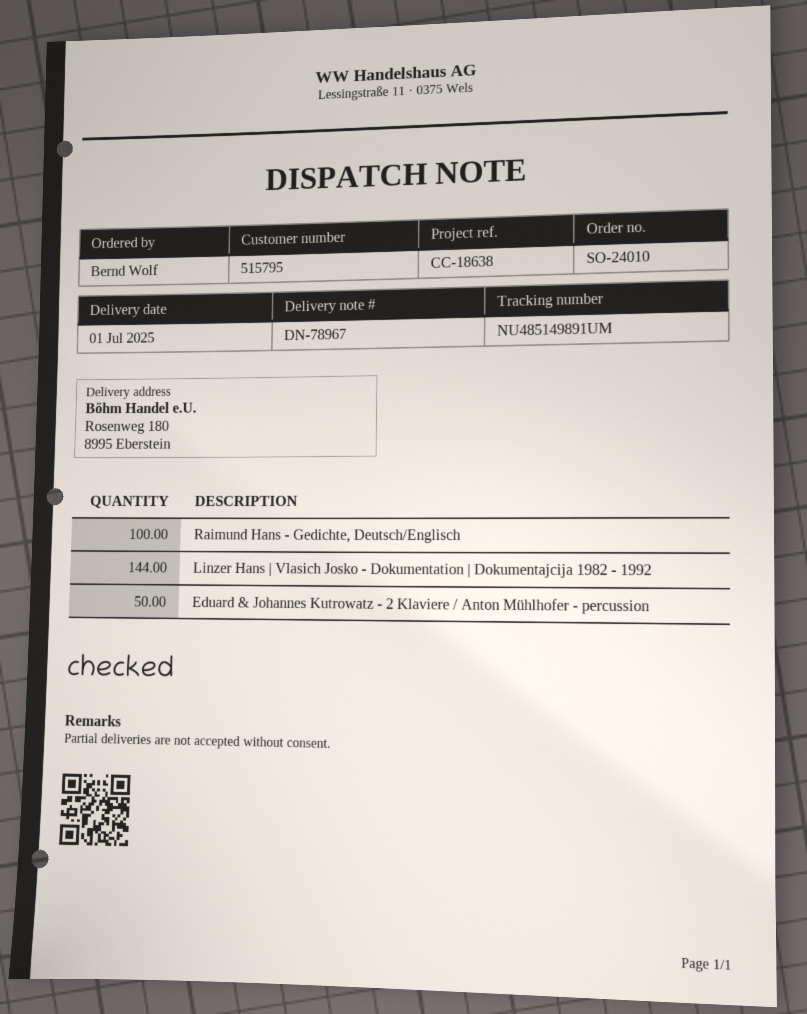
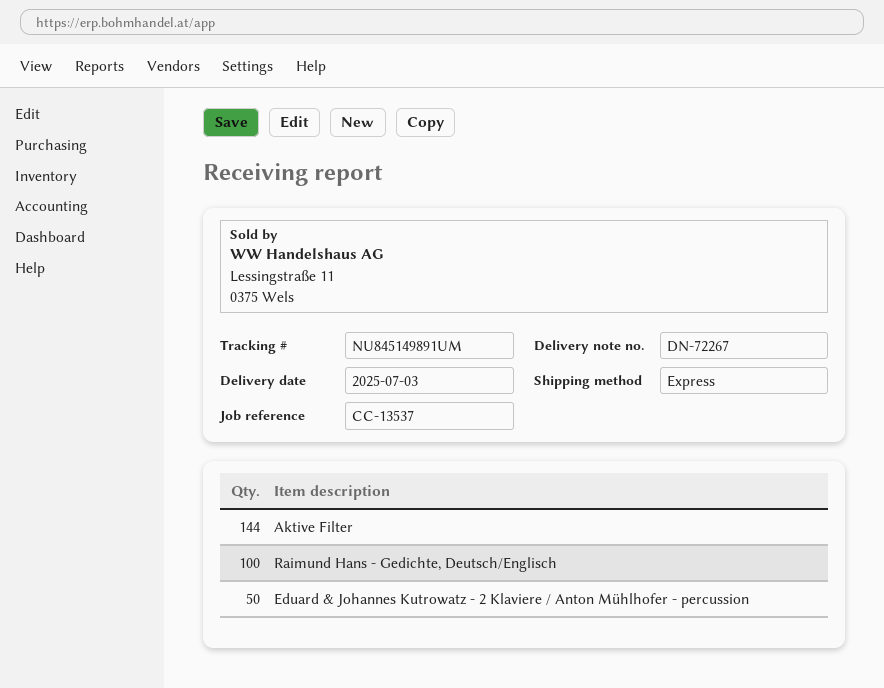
delivery note number: DN-78967 -> DN-72267
delivery date: 2025-07-01 -> 2025-07-03
reference: CC-18638 -> CC-13537
tracking number: NU485149891UM -> NU845149891UM
Linzer Hans | Vlasich Josko - Dokumentation | Dokumentajcija 1982 - 1992: 144 -> none
Aktive Filter: none -> 144

